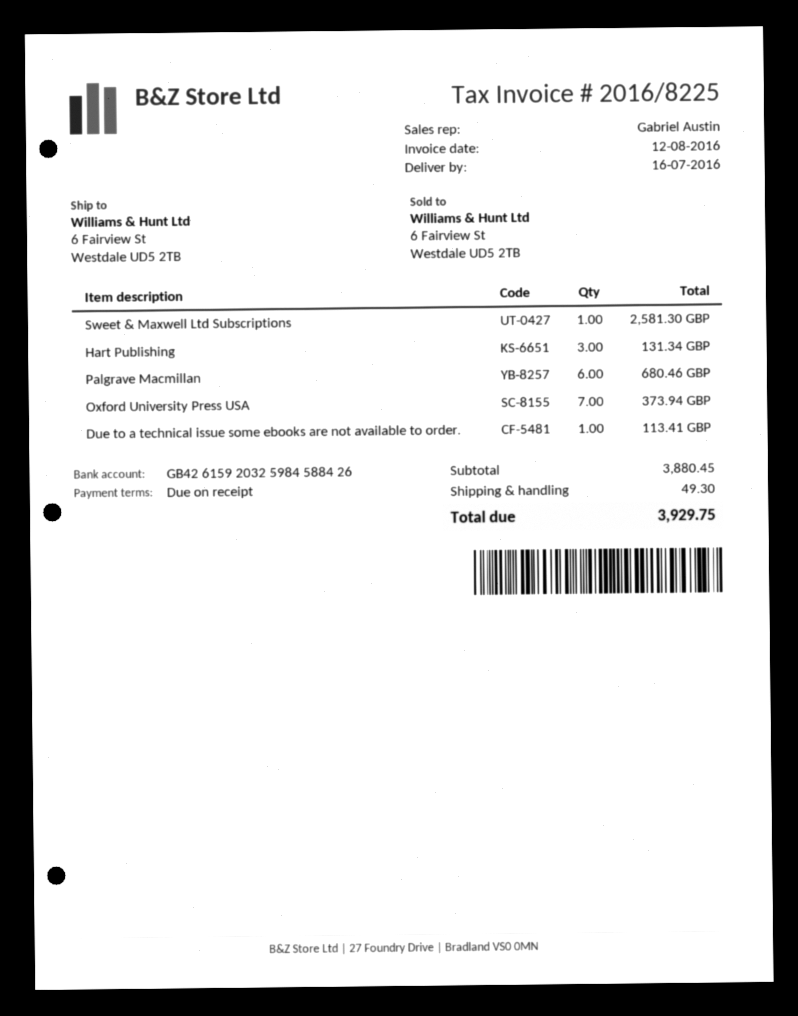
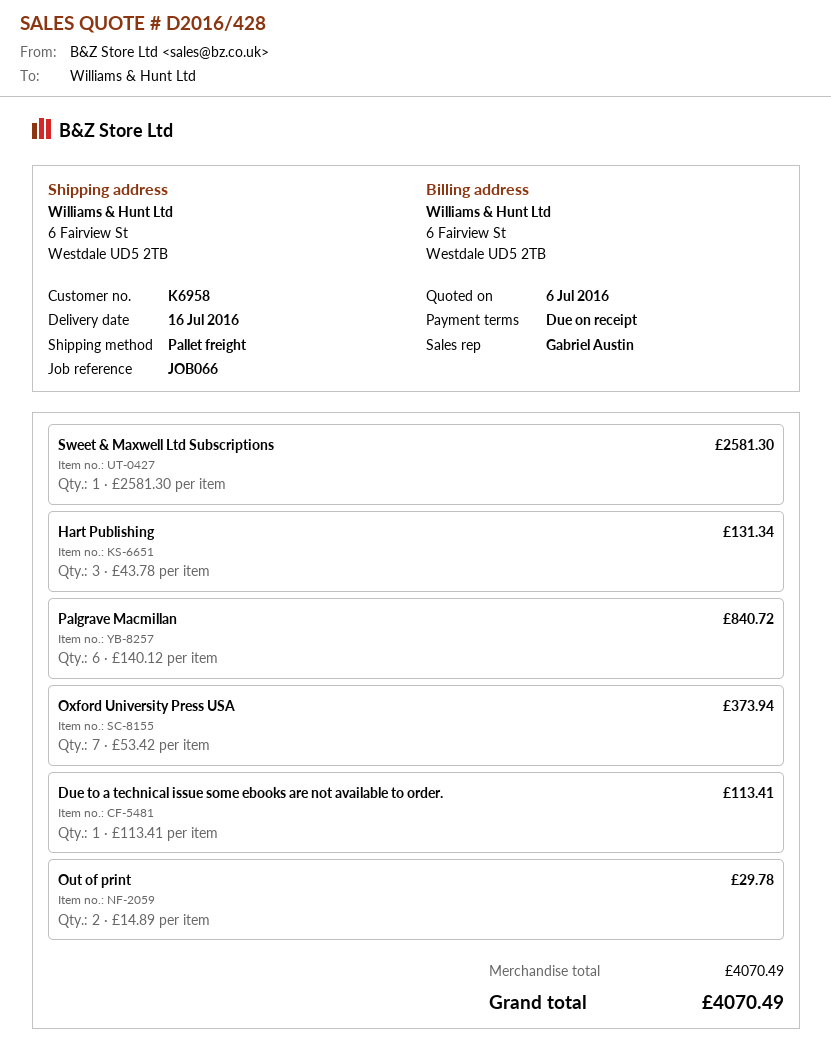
Palgrave Macmillan: 6 for 680.46 -> 6 for 840.72
Out of print: none -> 2 for 29.78
subtotal: 3880.45 -> 4070.49
shipping: 49.30 -> none
total: 3929.75 -> 4070.49

